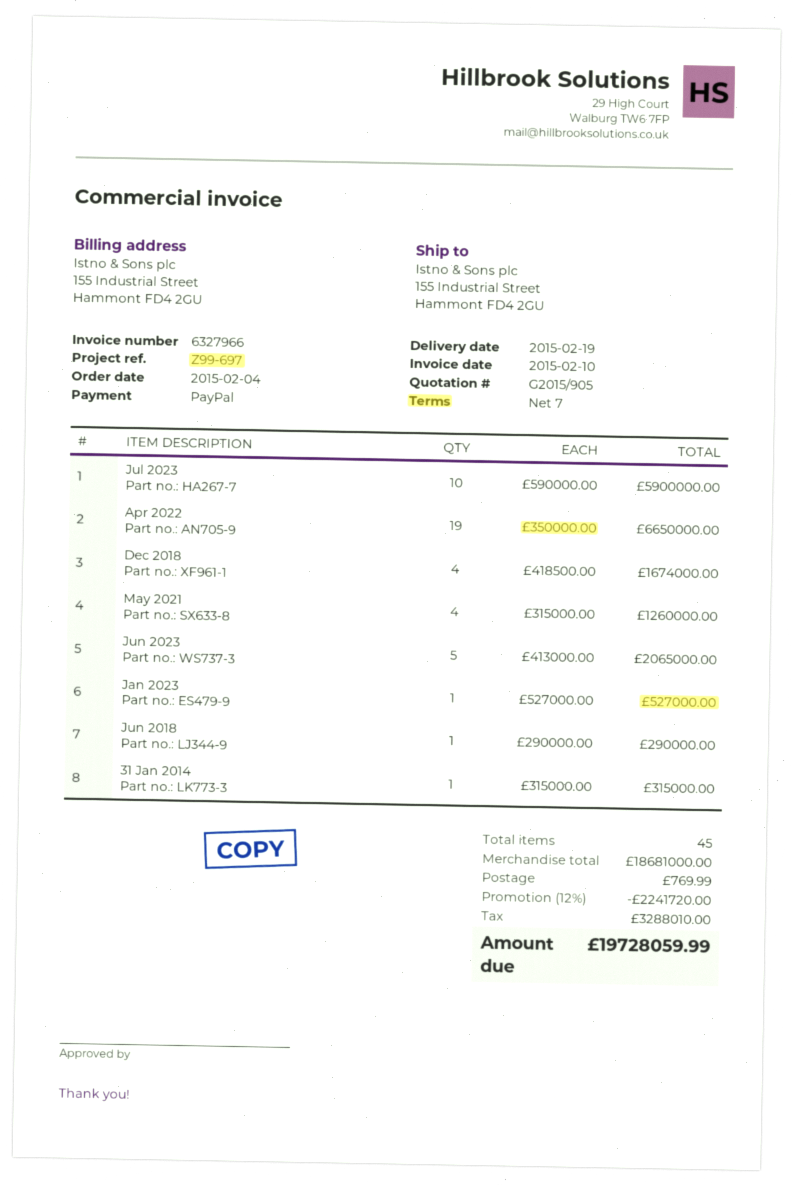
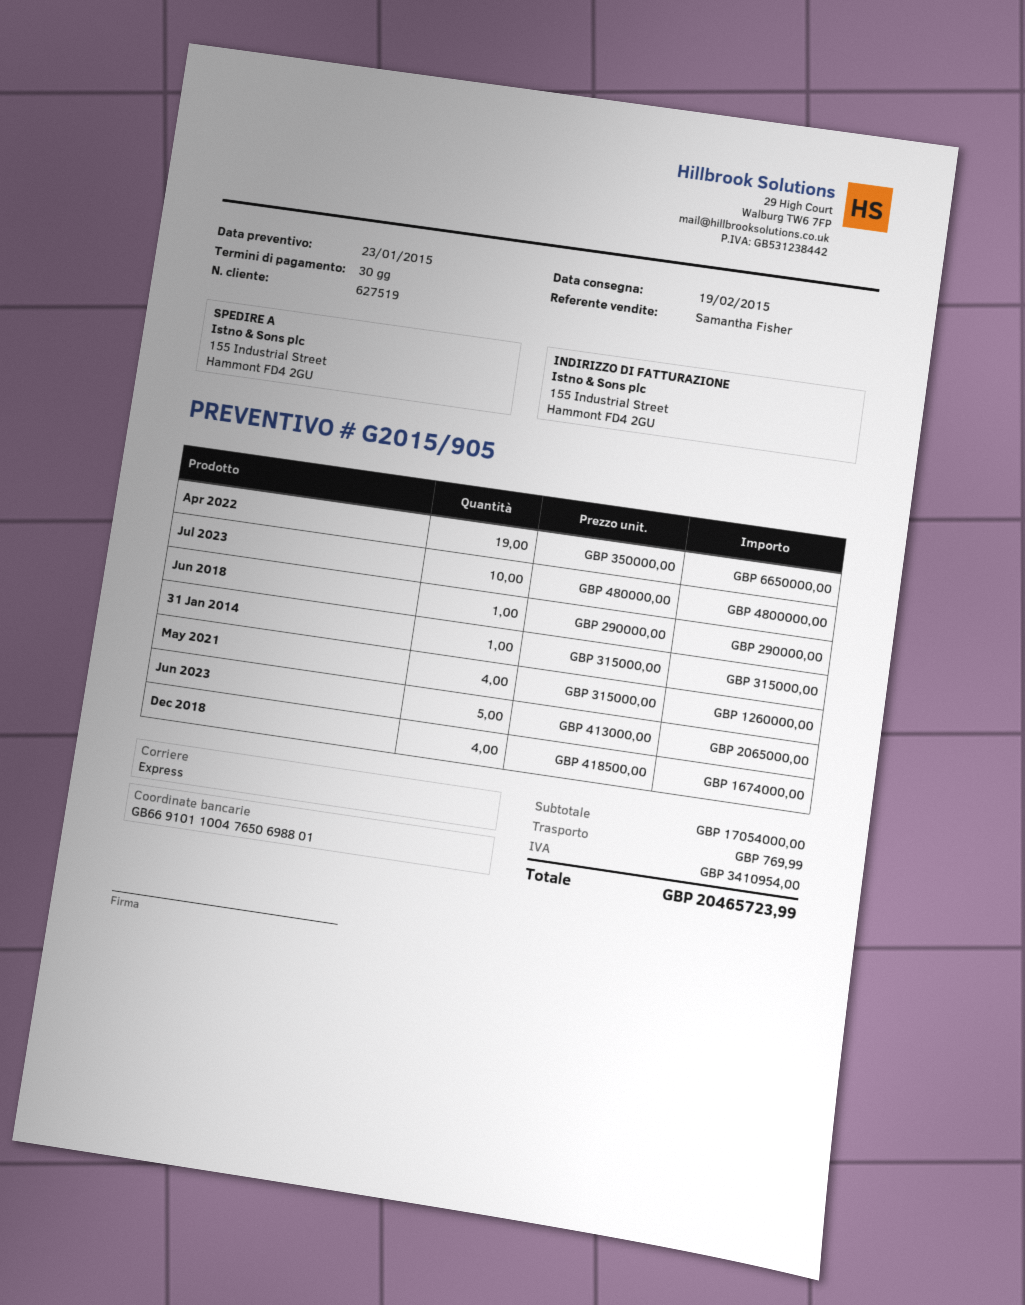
payment terms: 7 days -> 30 days
Jul 2023: 10 x 590000.00 = 5900000.00 -> 10 x 480000.00 = 4800000.00
Jan 2023: 1 x 527000.00 = 527000.00 -> none
subtotal: 18681000.00 -> 17054000.00
discount: 12% = 2241720.00 -> none
tax: 3288010.00 -> 3410954.00
total: 19728059.99 -> 20465723.99

